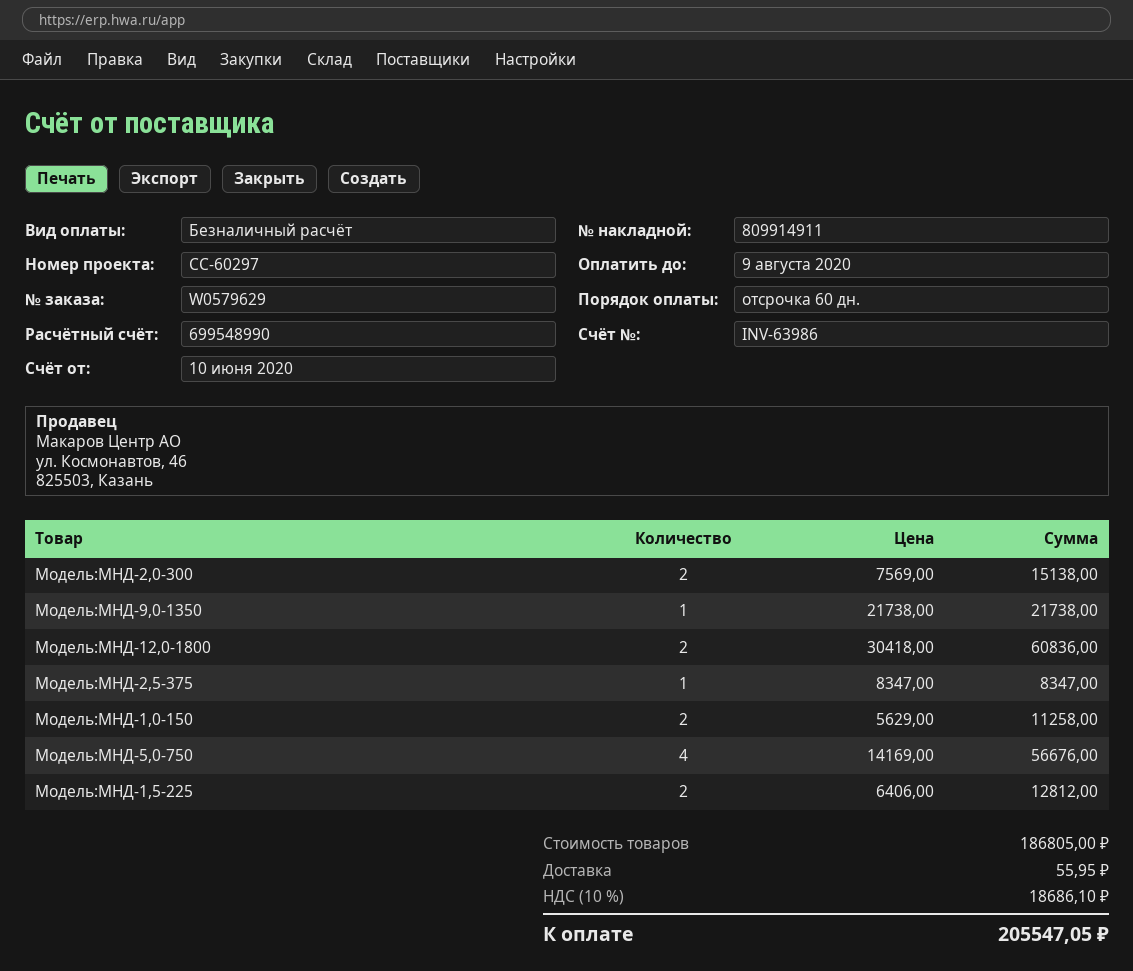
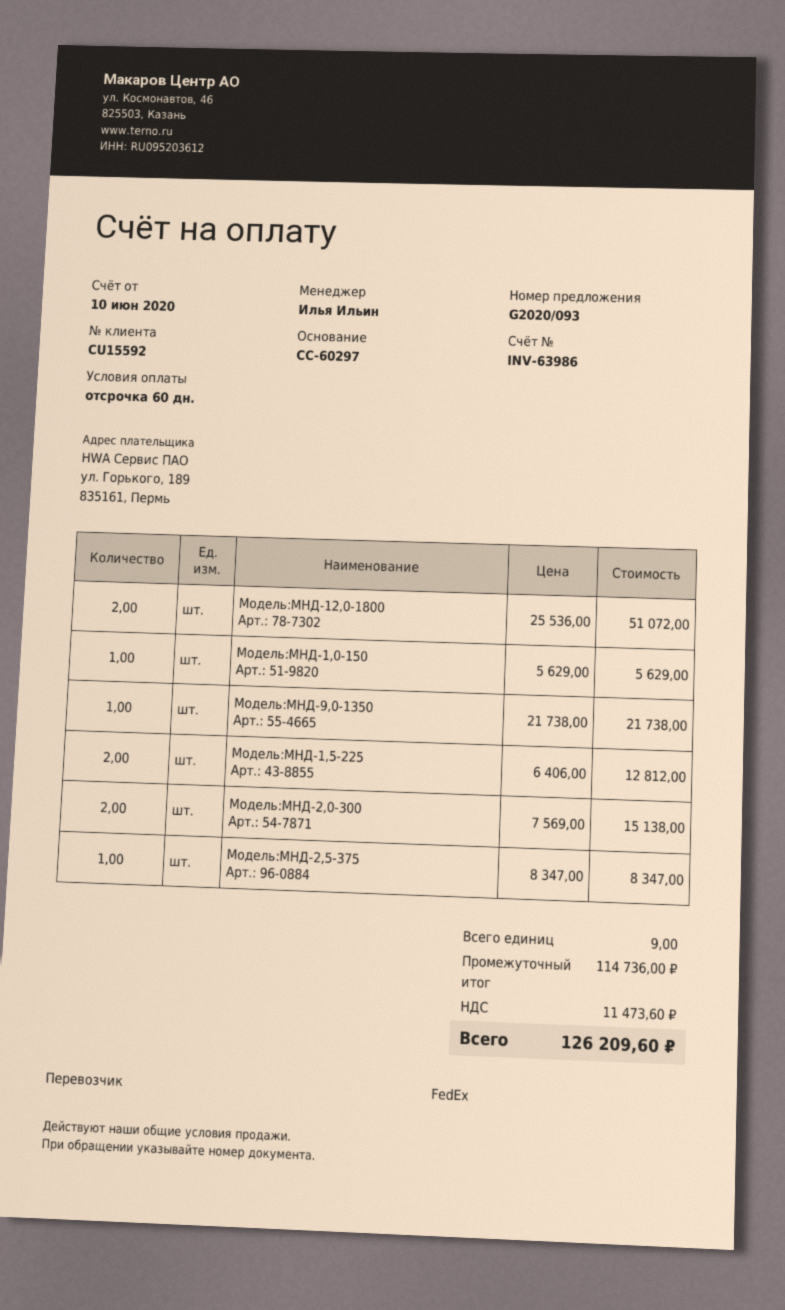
Модель:МНД-12,0-1800: 2 x 30418.00 = 60836.00 -> 2 x 25536.00 = 51072.00
Модель:МНД-1,0-150: 2 x 5629.00 = 11258.00 -> 1 x 5629.00 = 5629.00
Модель:МНД-5,0-750: 4 x 14169.00 = 56676.00 -> none
subtotal: 186805.00 -> 114736.00
shipping: 55.95 -> none
tax: 18686.10 -> 11473.60
total: 205547.05 -> 126209.60

